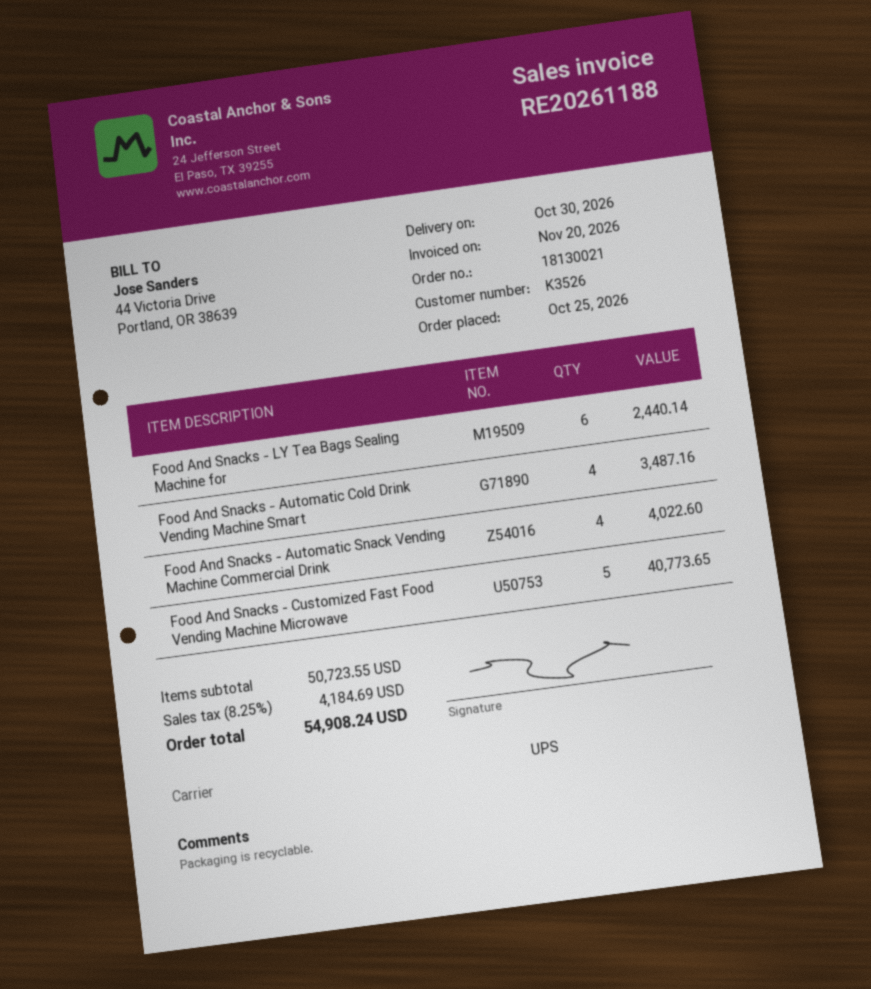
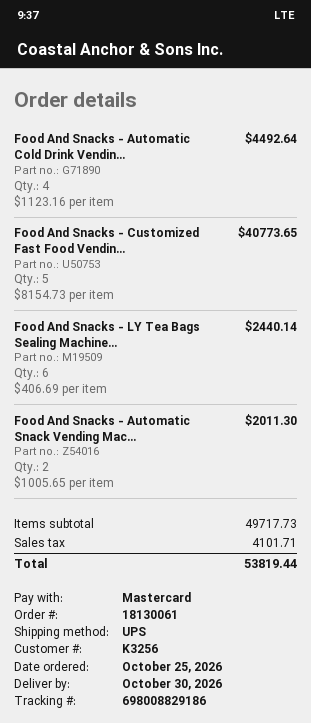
order number: 18130021 -> 18130061
customer number: K3526 -> K3256
Food And Snacks - Automatic Cold Drink Vending Machine Smart: 4 for 3487.16 -> 4 for 4492.64
Food And Snacks - Automatic Snack Vending Machine Commercial Drink: 4 for 4022.60 -> 2 for 2011.30
subtotal: 50723.55 -> 49717.73
tax: 4184.69 -> 4101.71
total: 54908.24 -> 53819.44

